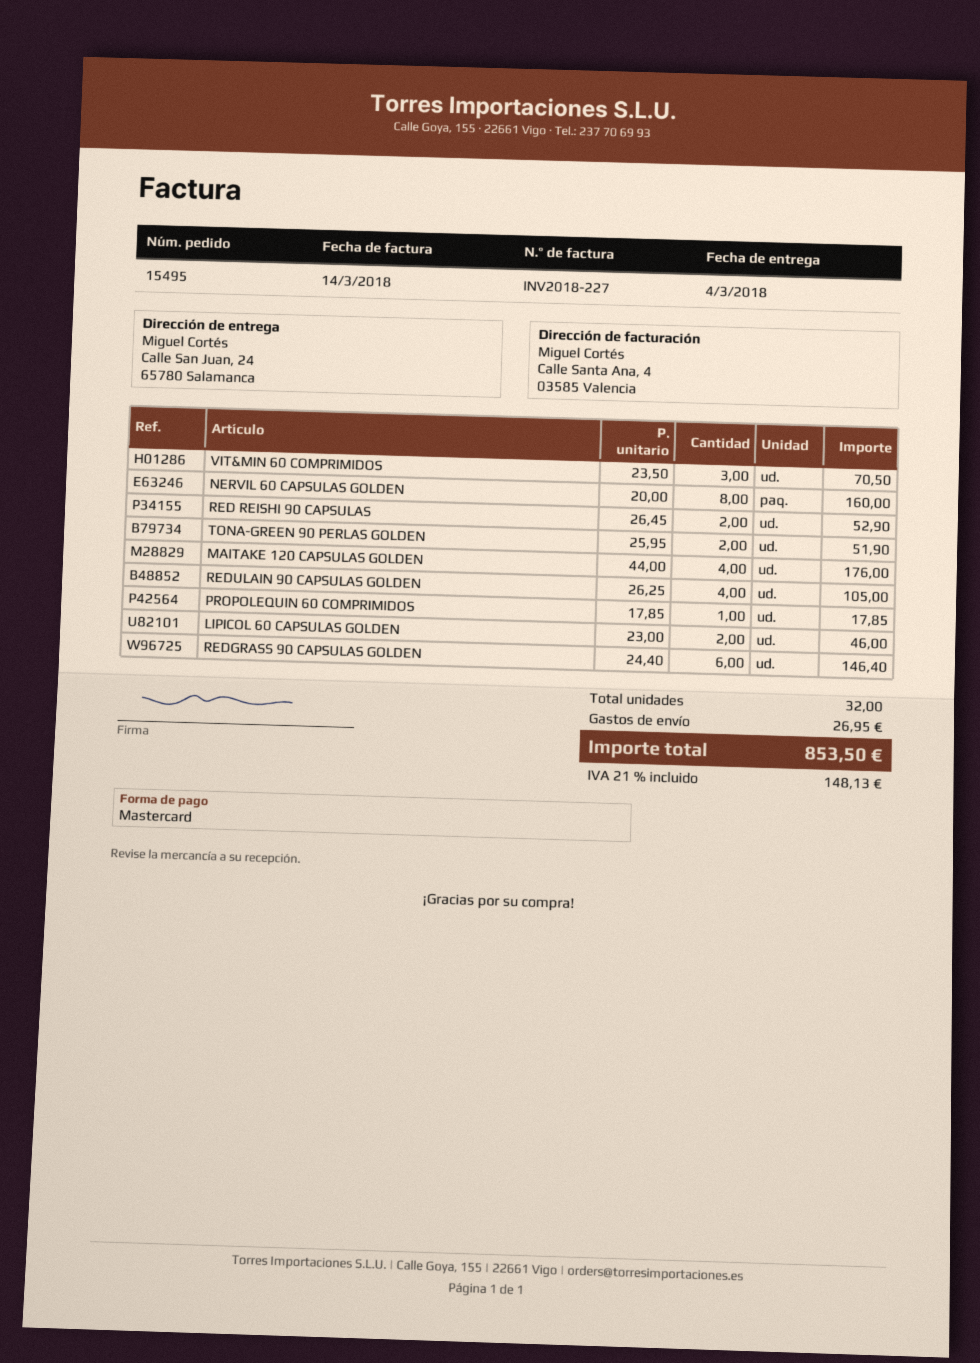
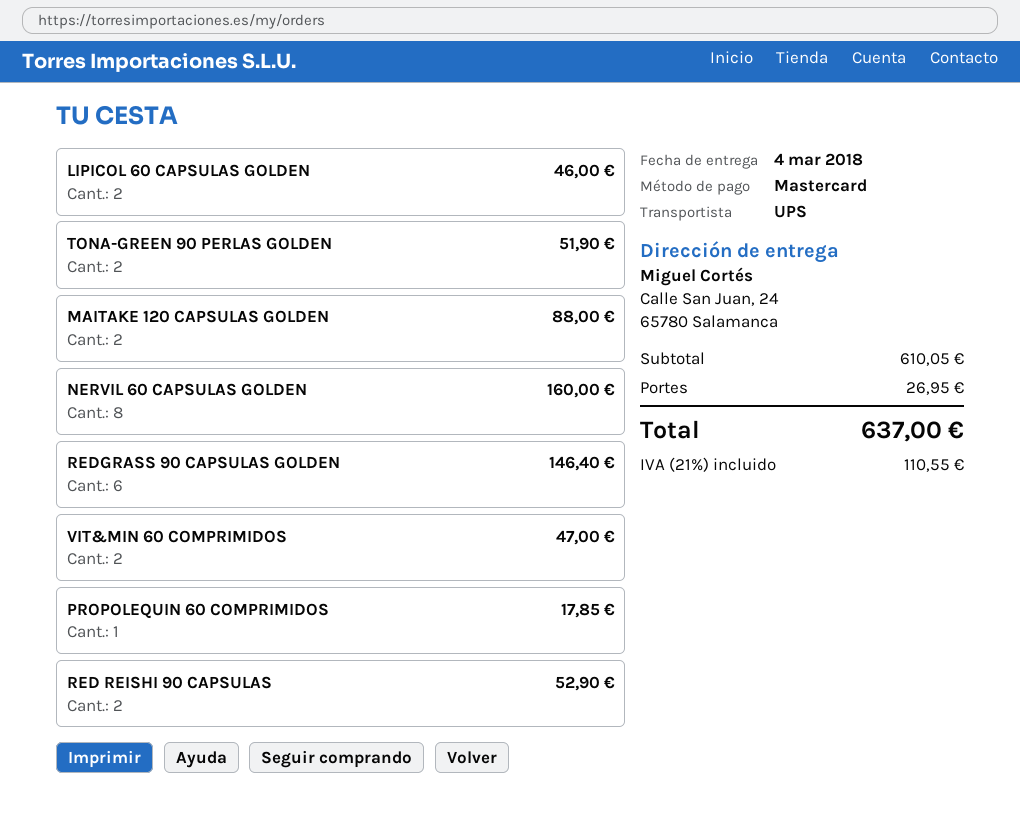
VIT&MIN 60 COMPRIMIDOS: 3 for 70.50 -> 2 for 47.00
MAITAKE 120 CAPSULAS GOLDEN: 4 for 176.00 -> 2 for 88.00
REDULAIN 90 CAPSULAS GOLDEN: 4 for 105.00 -> none
tax: 21% = 148.13 -> 21% = 110.55
total: 853.50 -> 637.00

